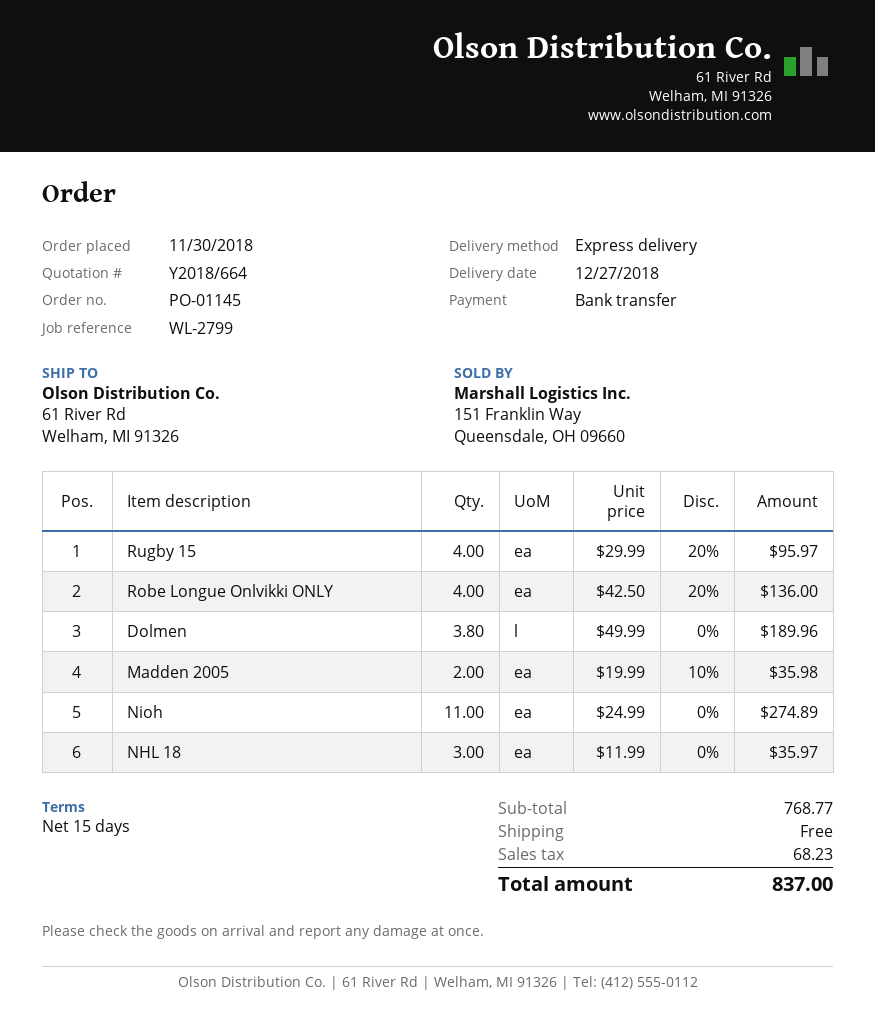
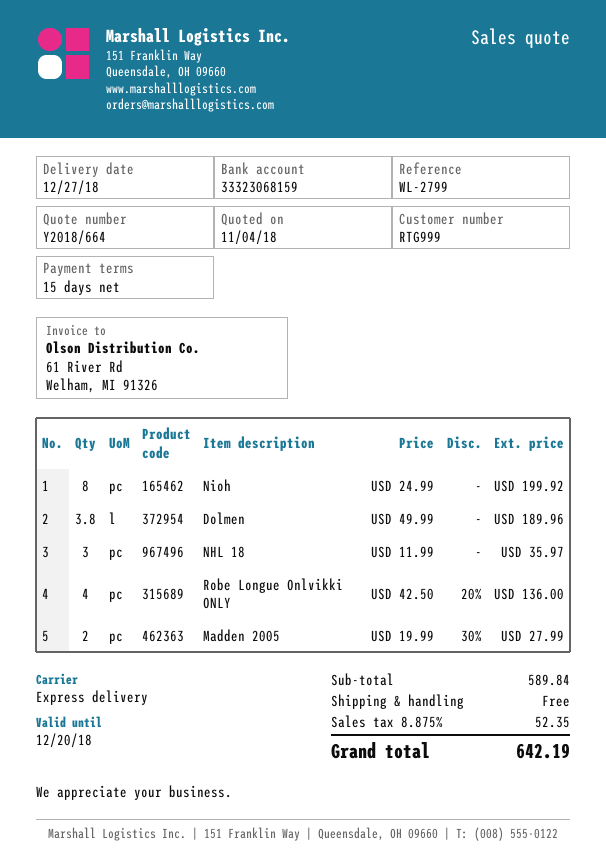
Rugby 15: 4 x 29.99 - 20% = 95.97 -> none
Madden 2005: 2 x 19.99 - 10% = 35.98 -> 2 x 19.99 - 30% = 27.99
Nioh: 11 x 24.99 = 274.89 -> 8 x 24.99 = 199.92
subtotal: 768.77 -> 589.84
tax: 68.23 -> 52.35
total: 837.00 -> 642.19

